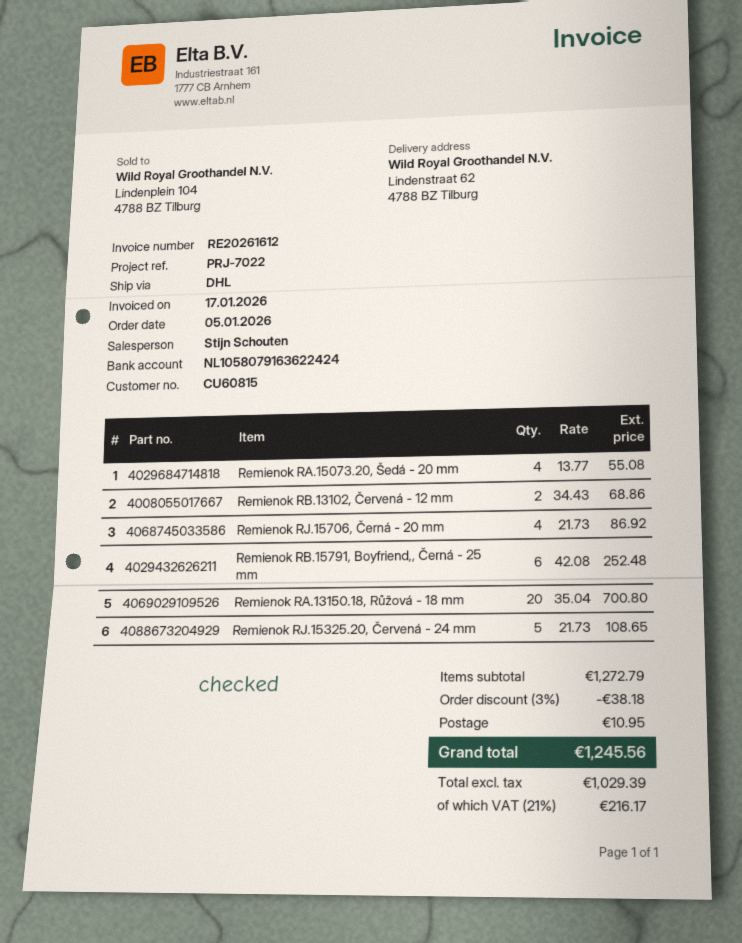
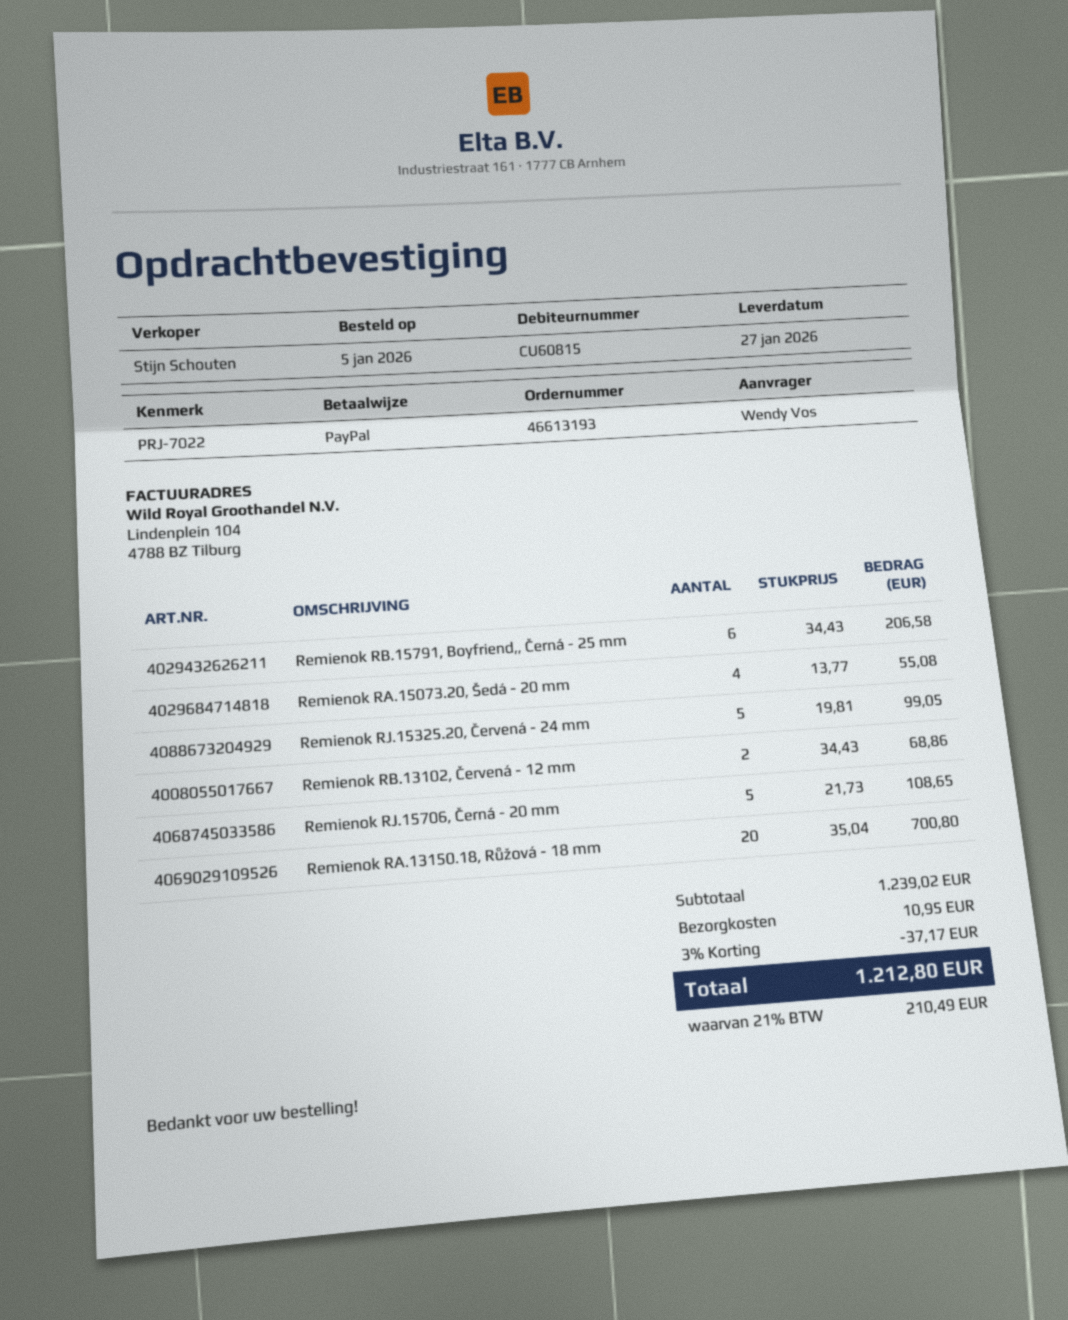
Remienok RJ.15706, Černá - 20 mm: 4 x 21.73 = 86.92 -> 5 x 21.73 = 108.65
Remienok RB.15791, Boyfriend,, Černá - 25 mm: 6 x 42.08 = 252.48 -> 6 x 34.43 = 206.58
Remienok RJ.15325.20, Červená - 24 mm: 5 x 21.73 = 108.65 -> 5 x 19.81 = 99.05
subtotal: 1272.79 -> 1239.02
discount: 3% = 38.18 -> 3% = 37.17
tax: 21% = 216.17 -> 21% = 210.49
total: 1245.56 -> 1212.80

